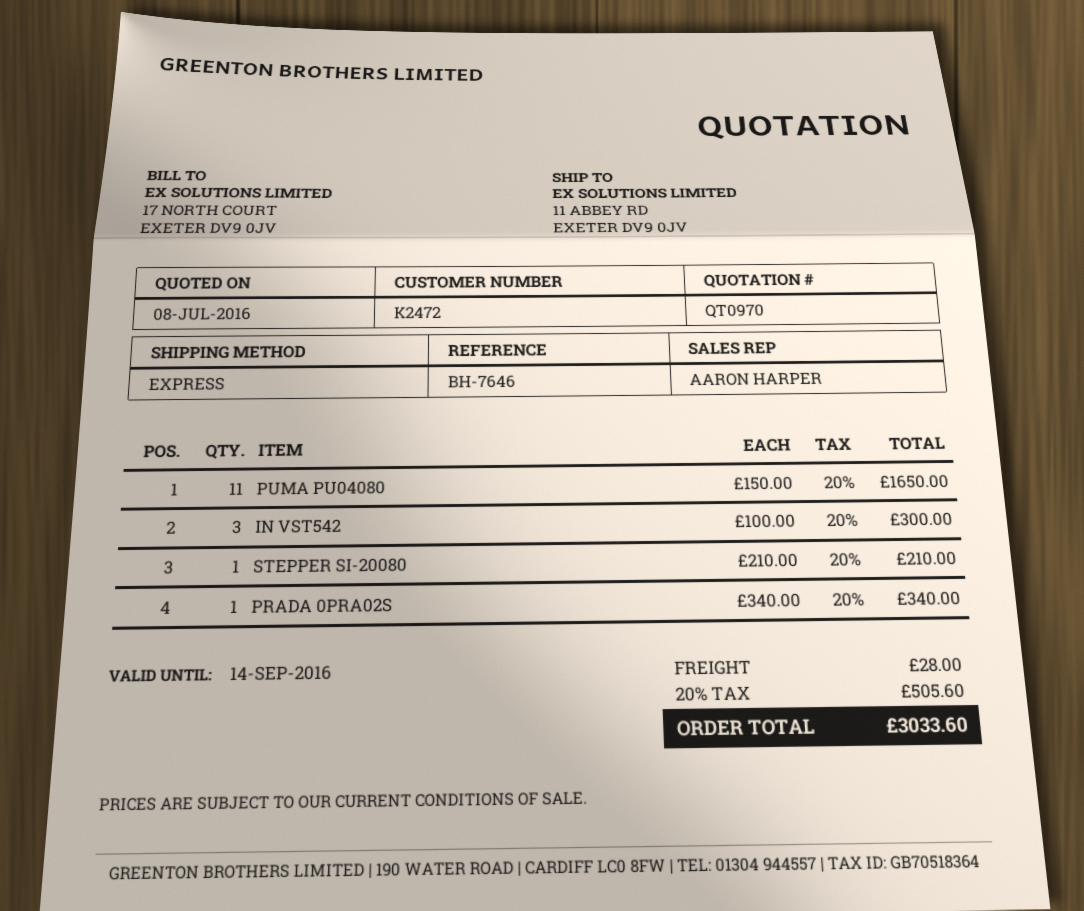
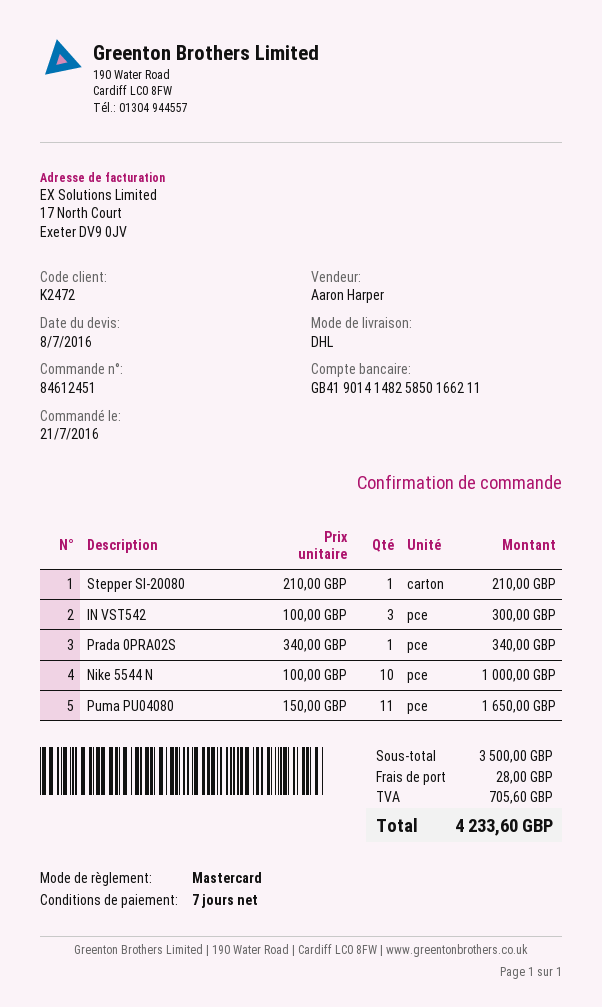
shipping method: express -> DHL
Nike 5544 N: none -> 10 x 100.00 = 1000.00
tax: 505.60 -> 705.60
total: 3033.60 -> 4233.60

